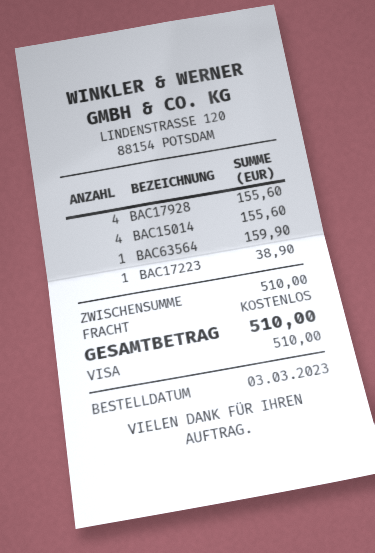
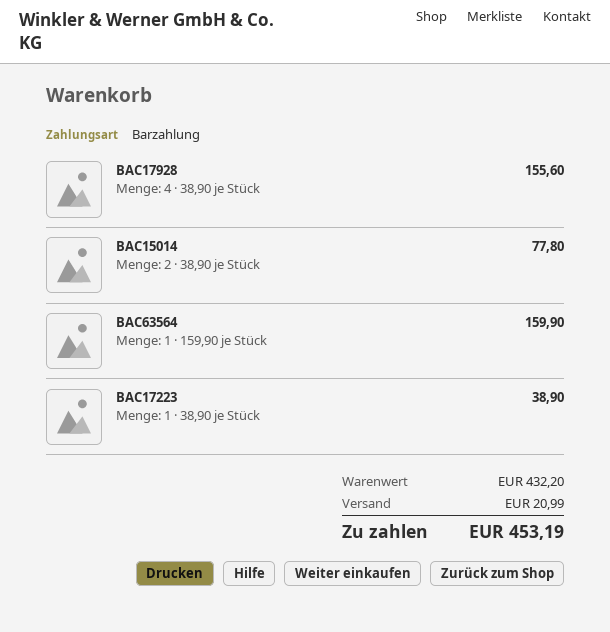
payment method: Visa -> cash
BAC15014: 4 for 155.60 -> 2 for 77.80
subtotal: 510.00 -> 432.20
shipping: 0.00 -> 20.99
total: 510.00 -> 453.19

